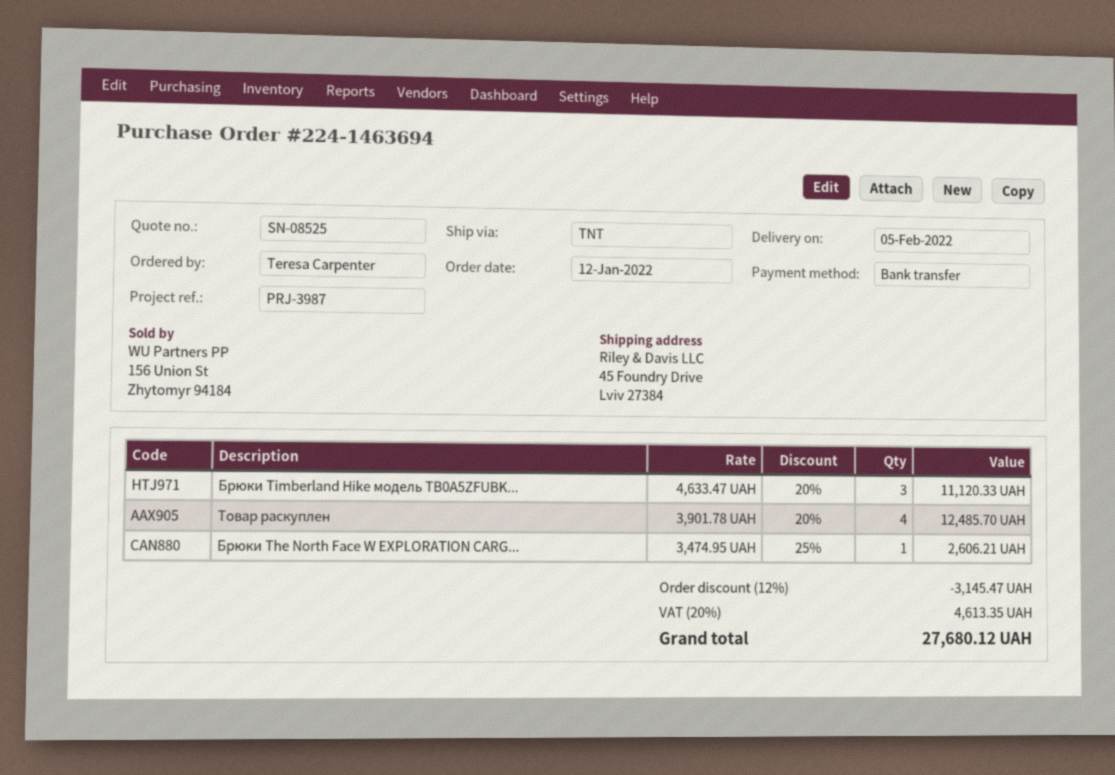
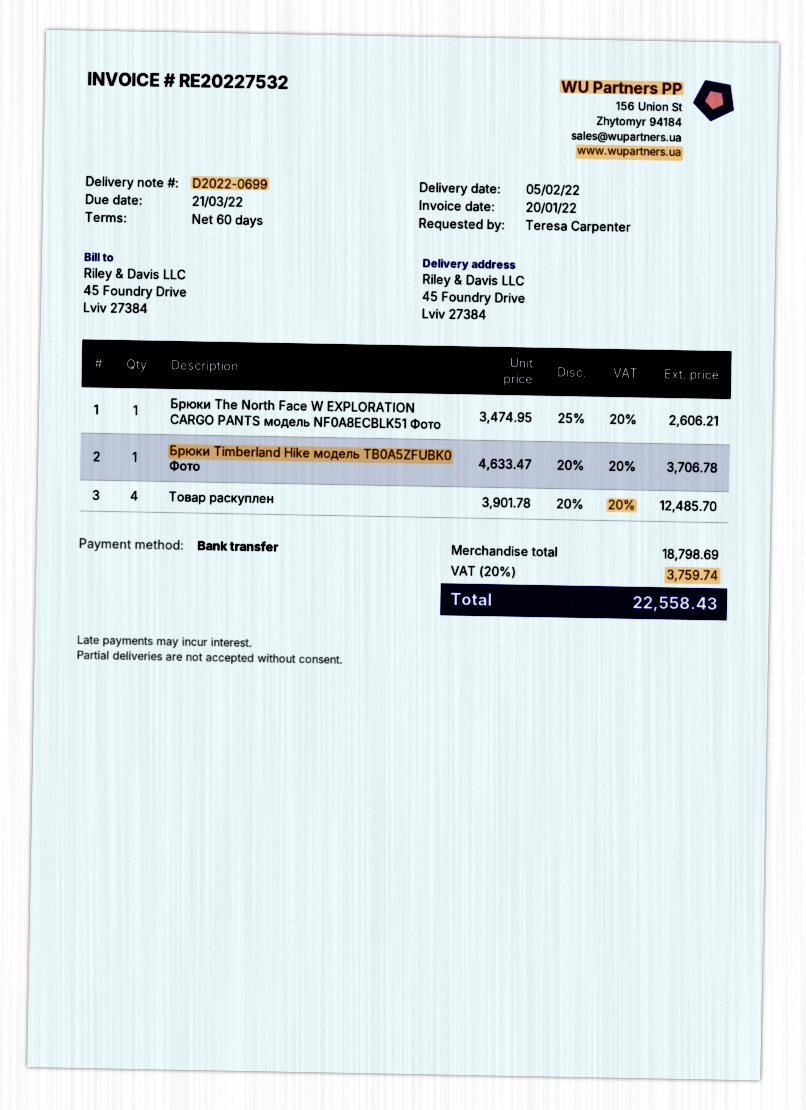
Брюки Timberland Hike модель TB0A5ZFUBK...: 3 x 4633.47 - 20% = 11120.33 -> 1 x 4633.47 - 20% = 3706.78
discount: 12% = 3145.47 -> none
tax: 20% = 4613.35 -> 20% = 3759.74
total: 27680.12 -> 22558.43

